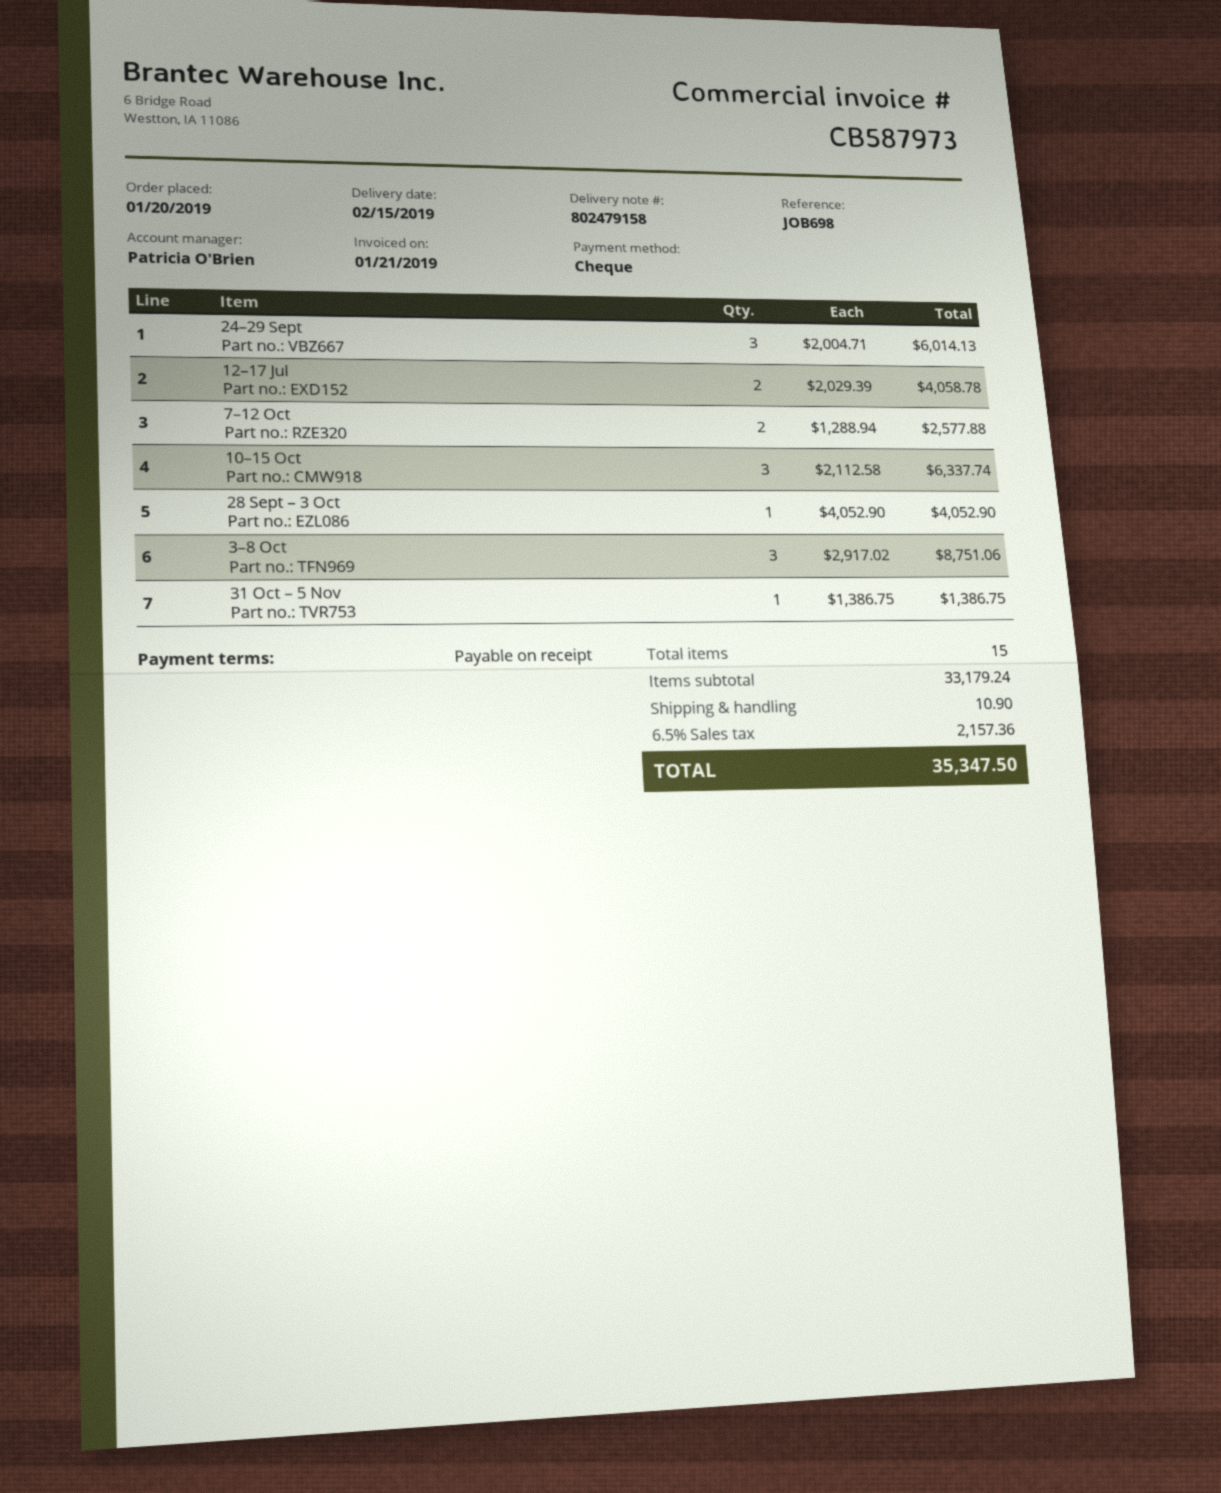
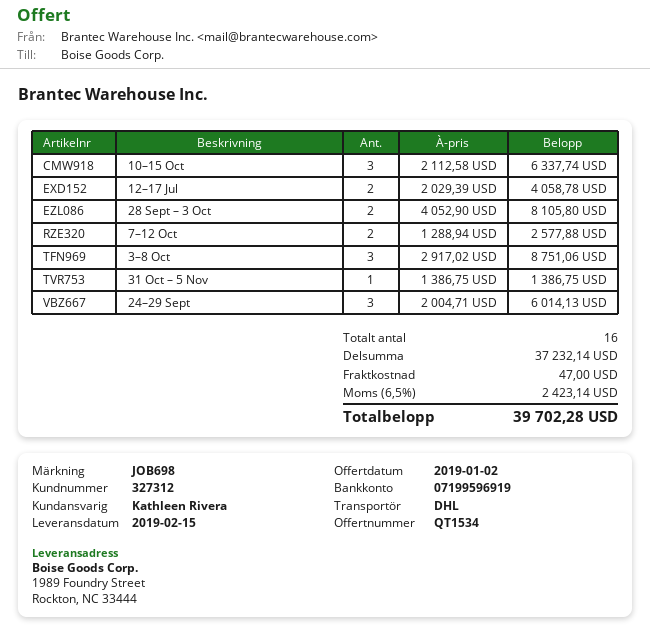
sales rep: Patricia O'Brien -> Kathleen Rivera
28 Sept – 3 Oct: 1 x 4052.90 = 4052.90 -> 2 x 4052.90 = 8105.80
total quantity: 15 -> 16
subtotal: 33179.24 -> 37232.14
shipping: 10.90 -> 47.00
tax: 6.5% = 2157.36 -> 6.5% = 2423.14
total: 35347.50 -> 39702.28

